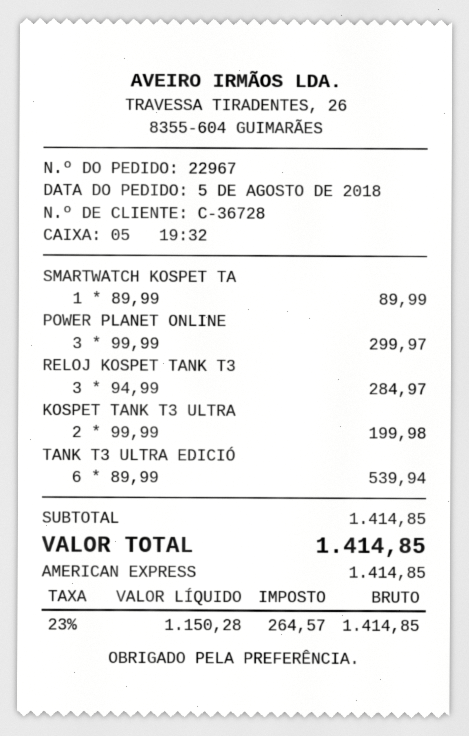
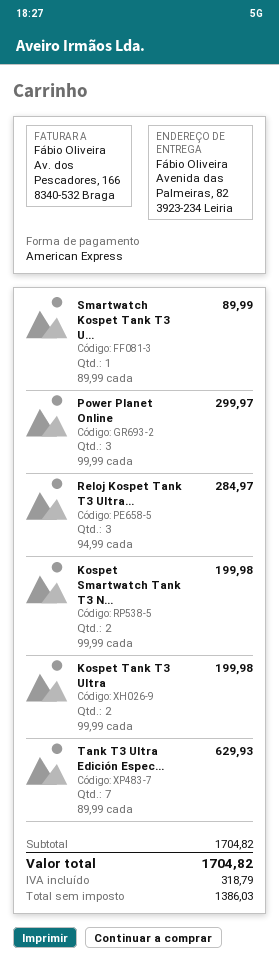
TANK T3 ULTRA EDICIÓ: 6 x 89.99 = 539.94 -> 7 x 89.99 = 629.93
Kospet Smartwatch Tank T3 N...: none -> 2 x 99.99 = 199.98
subtotal: 1414.85 -> 1704.82
net: 1150.28 -> 1386.03
tax: 264.57 -> 318.79
total: 1414.85 -> 1704.82

